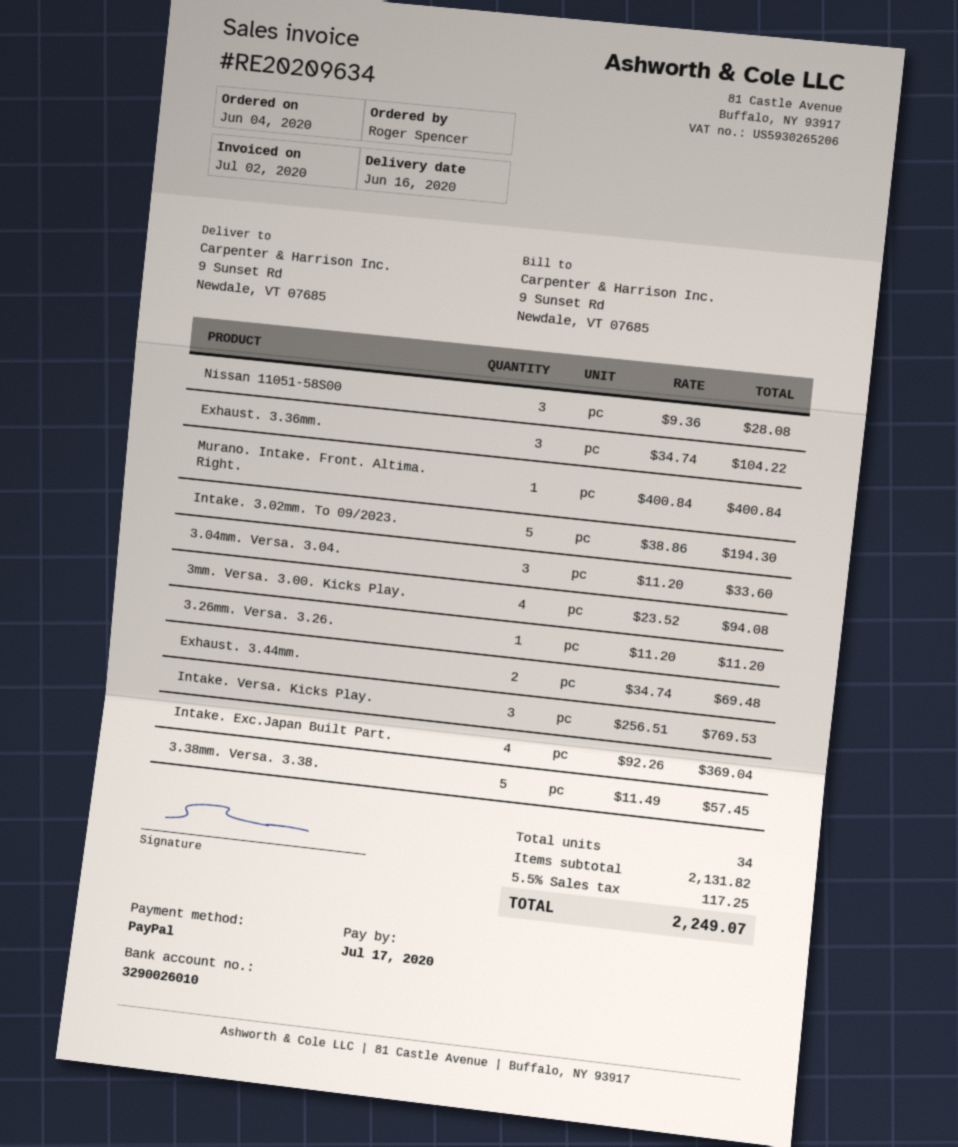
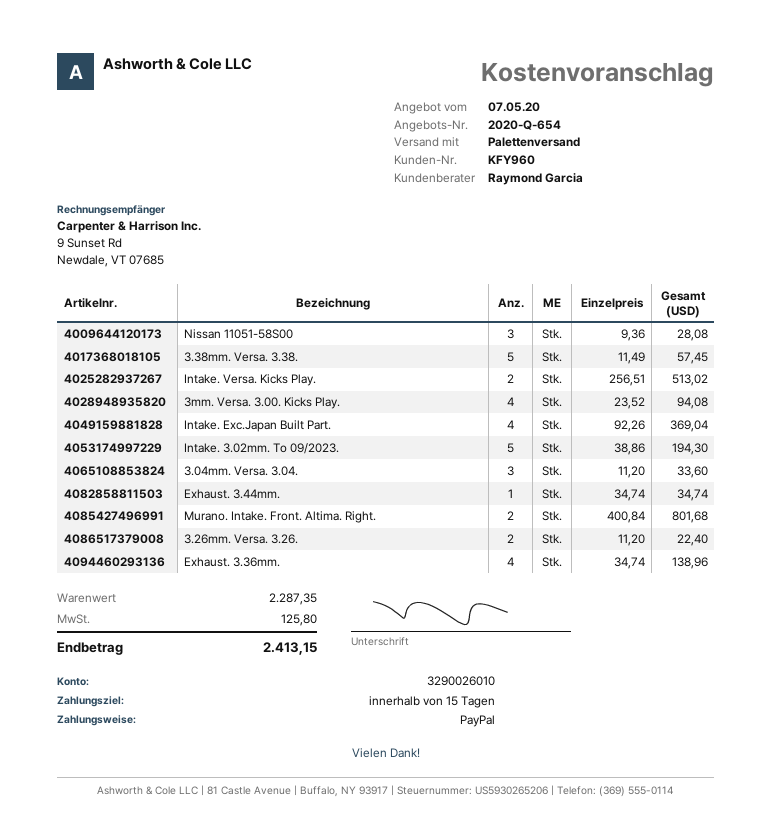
Exhaust. 3.36mm.: 3 x 34.74 = 104.22 -> 4 x 34.74 = 138.96
Murano. Intake. Front. Altima. Right.: 1 x 400.84 = 400.84 -> 2 x 400.84 = 801.68
3.26mm. Versa. 3.26.: 1 x 11.20 = 11.20 -> 2 x 11.20 = 22.40
Exhaust. 3.44mm.: 2 x 34.74 = 69.48 -> 1 x 34.74 = 34.74
Intake. Versa. Kicks Play.: 3 x 256.51 = 769.53 -> 2 x 256.51 = 513.02
subtotal: 2131.82 -> 2287.35
tax: 117.25 -> 125.80
total: 2249.07 -> 2413.15

